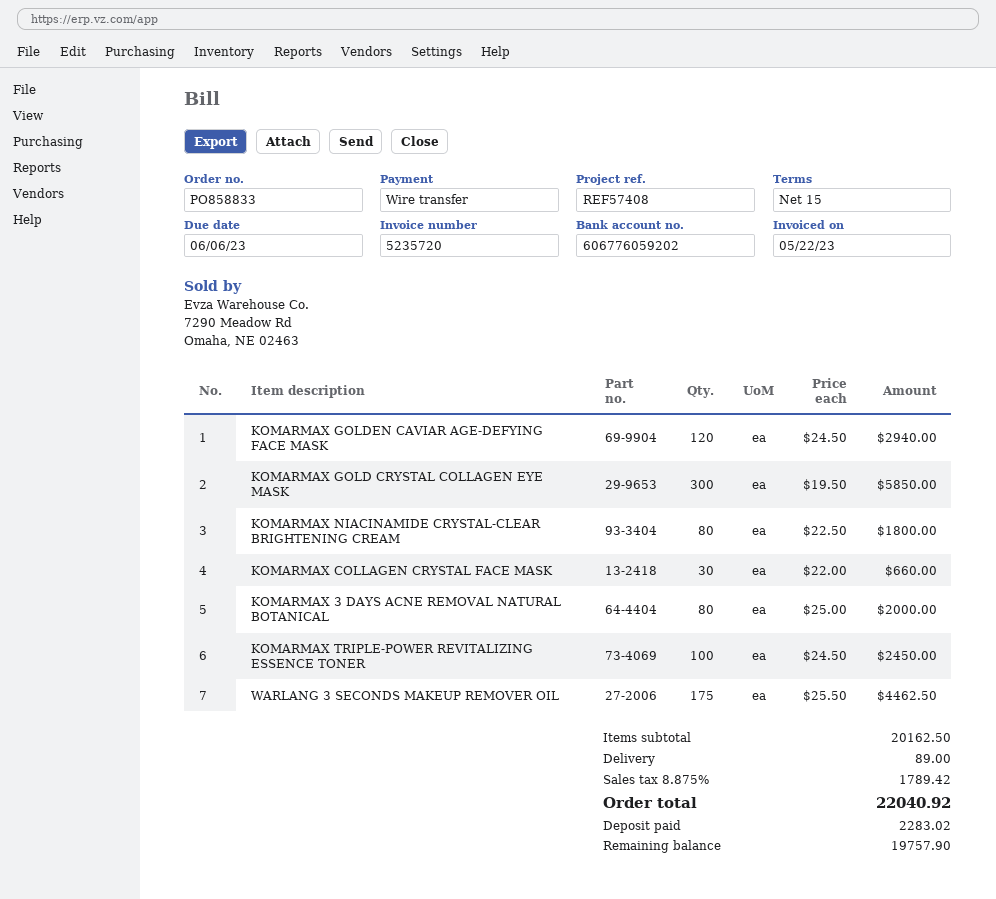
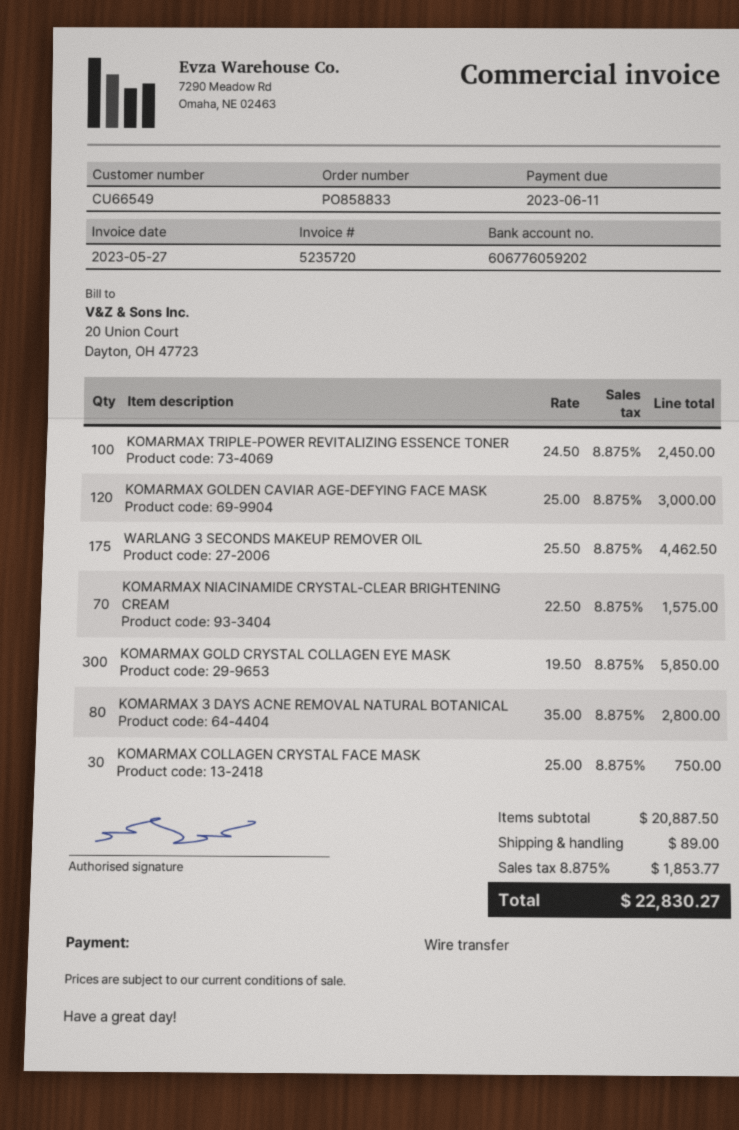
invoice date: 2023-05-22 -> 2023-05-27
due date: 2023-06-06 -> 2023-06-11
KOMARMAX GOLDEN CAVIAR AGE-DEFYING FACE MASK: 120 x 24.50 = 2940.00 -> 120 x 25.00 = 3000.00
KOMARMAX NIACINAMIDE CRYSTAL-CLEAR BRIGHTENING CREAM: 80 x 22.50 = 1800.00 -> 70 x 22.50 = 1575.00
KOMARMAX COLLAGEN CRYSTAL FACE MASK: 30 x 22.00 = 660.00 -> 30 x 25.00 = 750.00
KOMARMAX 3 DAYS ACNE REMOVAL NATURAL BOTANICAL: 80 x 25.00 = 2000.00 -> 80 x 35.00 = 2800.00
subtotal: 20162.50 -> 20887.50
tax: 8.875% = 1789.42 -> 8.875% = 1853.77
total: 22040.92 -> 22830.27

